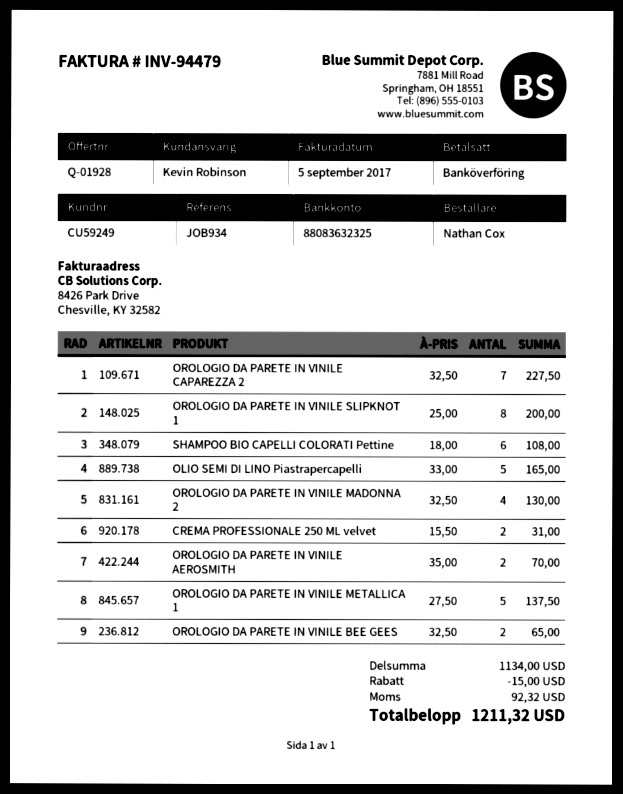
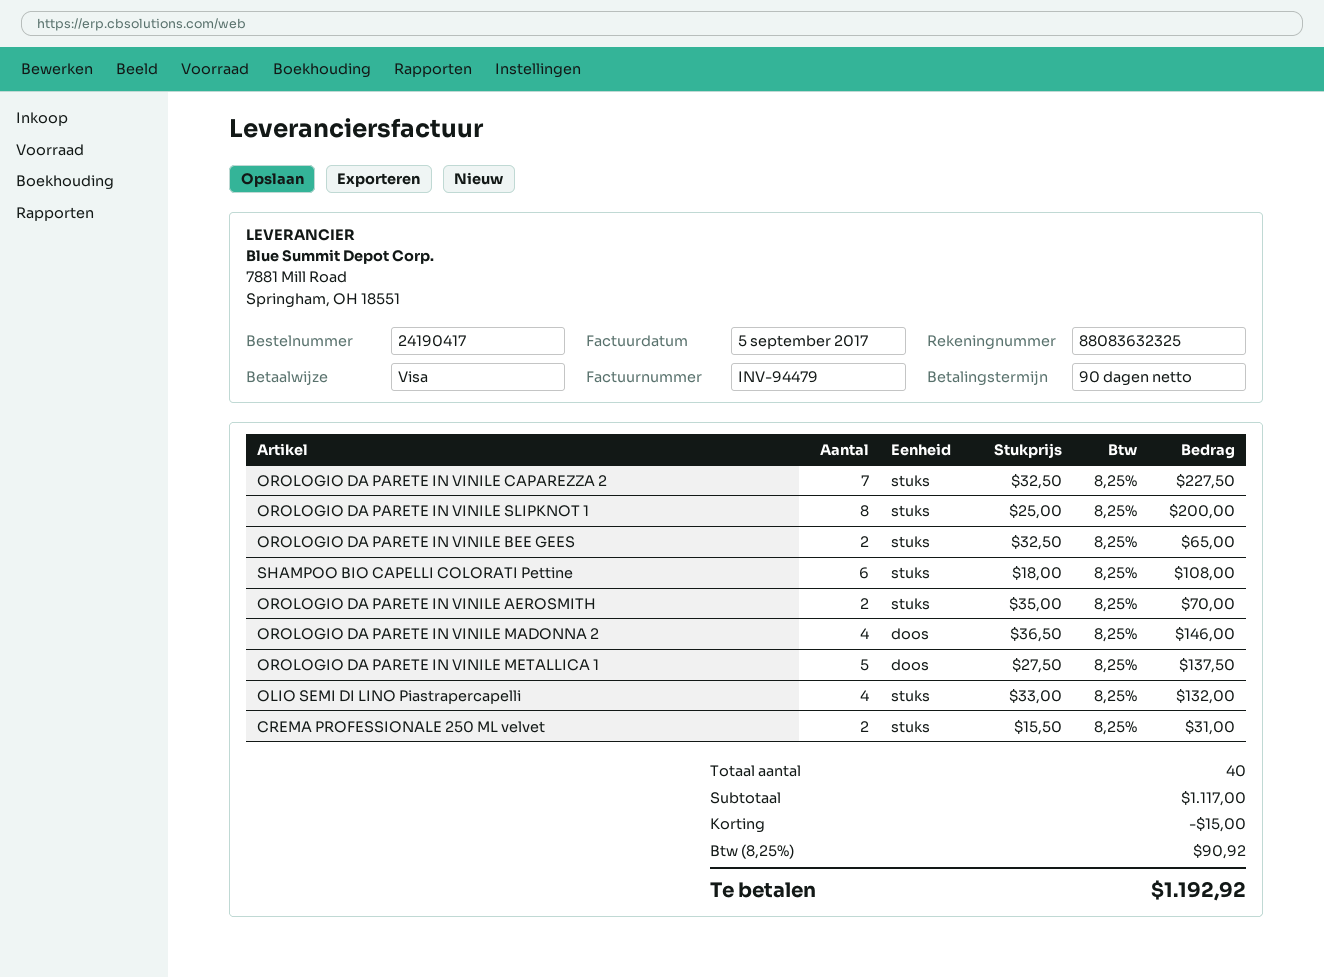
payment method: bank transfer -> Visa
OLIO SEMI DI LINO Piastrapercapelli: 5 x 33.00 = 165.00 -> 4 x 33.00 = 132.00
OROLOGIO DA PARETE IN VINILE MADONNA 2: 4 x 32.50 = 130.00 -> 4 x 36.50 = 146.00
subtotal: 1134.00 -> 1117.00
tax: 92.32 -> 90.92
total: 1211.32 -> 1192.92

